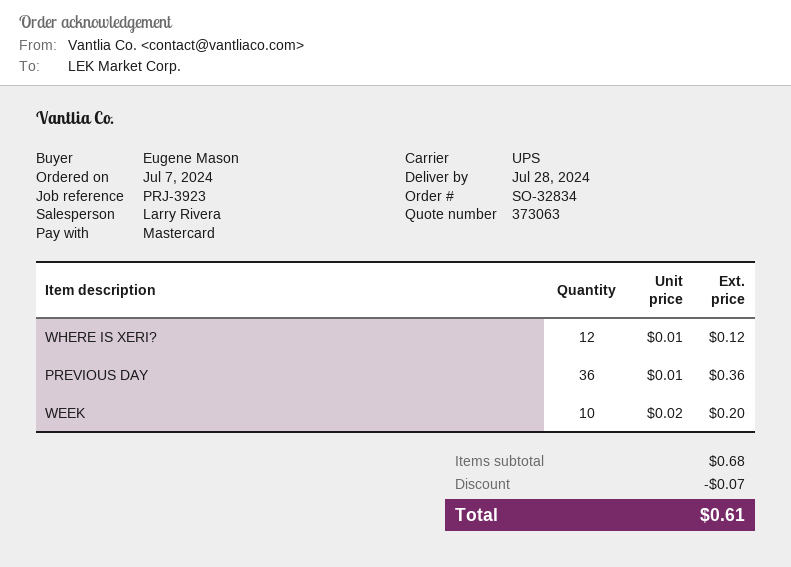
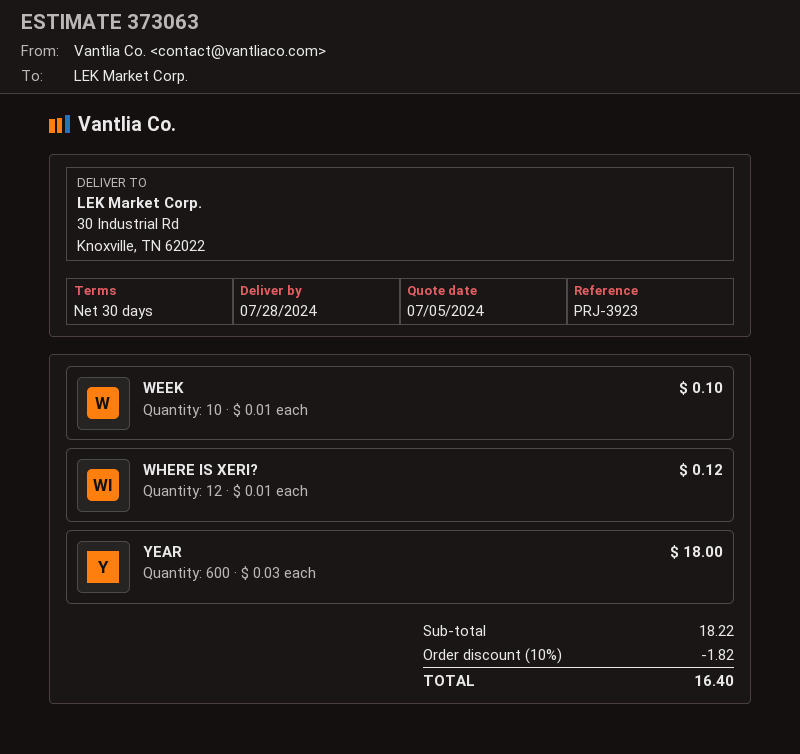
PREVIOUS DAY: 36 x 0.01 = 0.36 -> none
WEEK: 10 x 0.02 = 0.20 -> 10 x 0.01 = 0.10
YEAR: none -> 600 x 0.03 = 18.00
subtotal: 0.68 -> 18.22
discount: 0.07 -> 1.82
total: 0.61 -> 16.40

